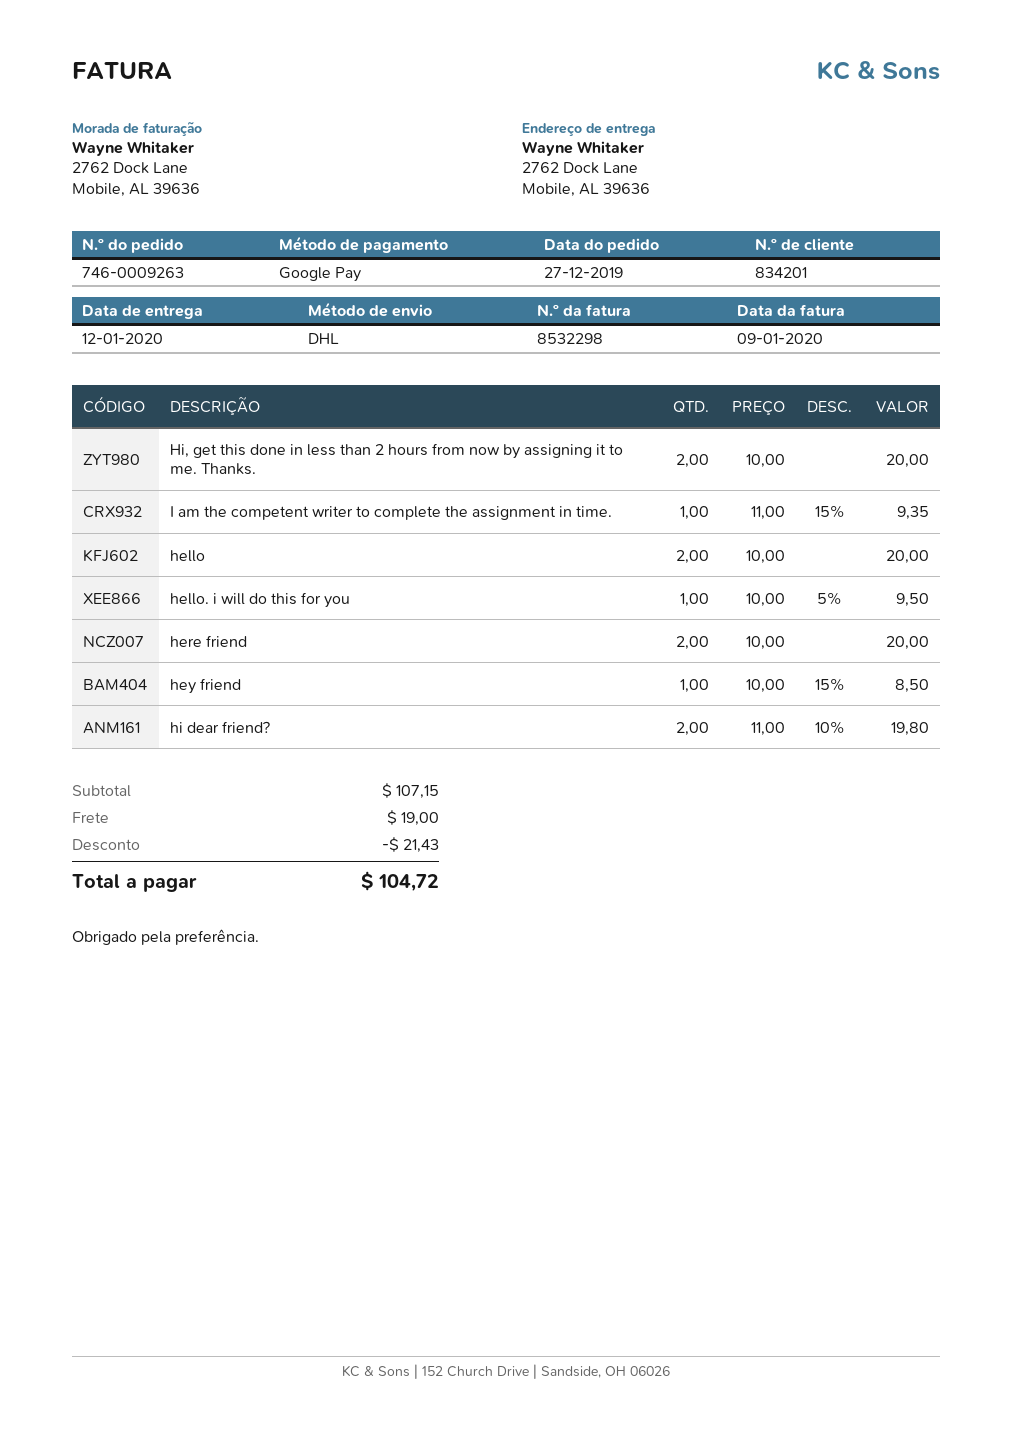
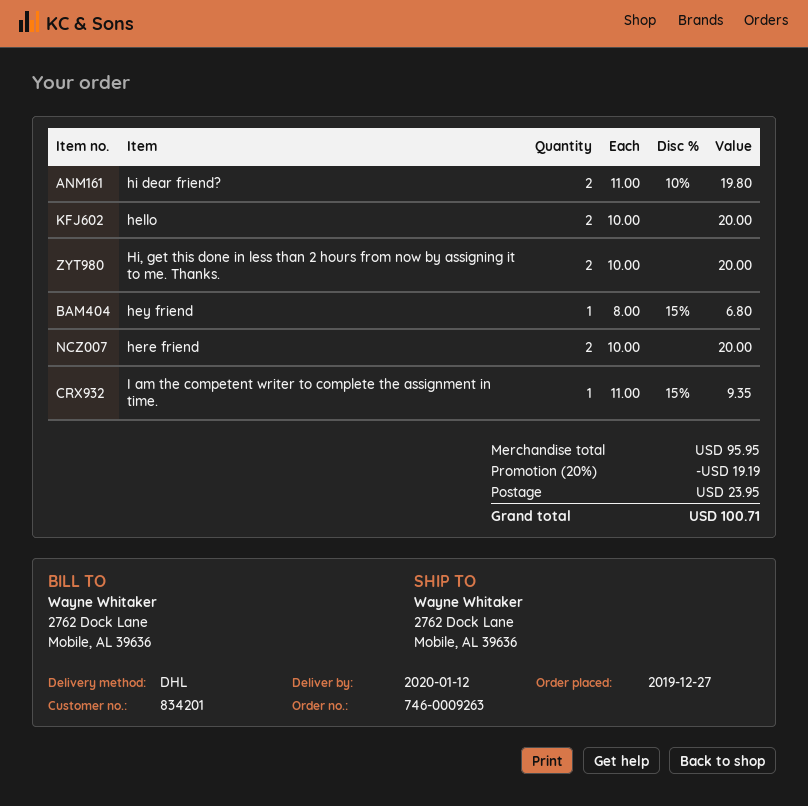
hello. i will do this for you: 1 x 10.00 - 5% = 9.50 -> none
hey friend: 1 x 10.00 - 15% = 8.50 -> 1 x 8.00 - 15% = 6.80
subtotal: 107.15 -> 95.95
discount: 21.43 -> 19.19
shipping: 19.00 -> 23.95
total: 104.72 -> 100.71

